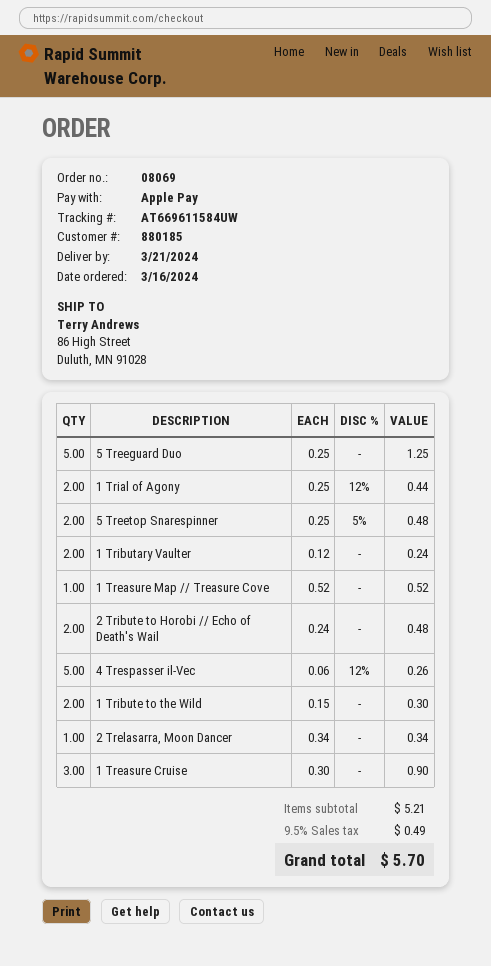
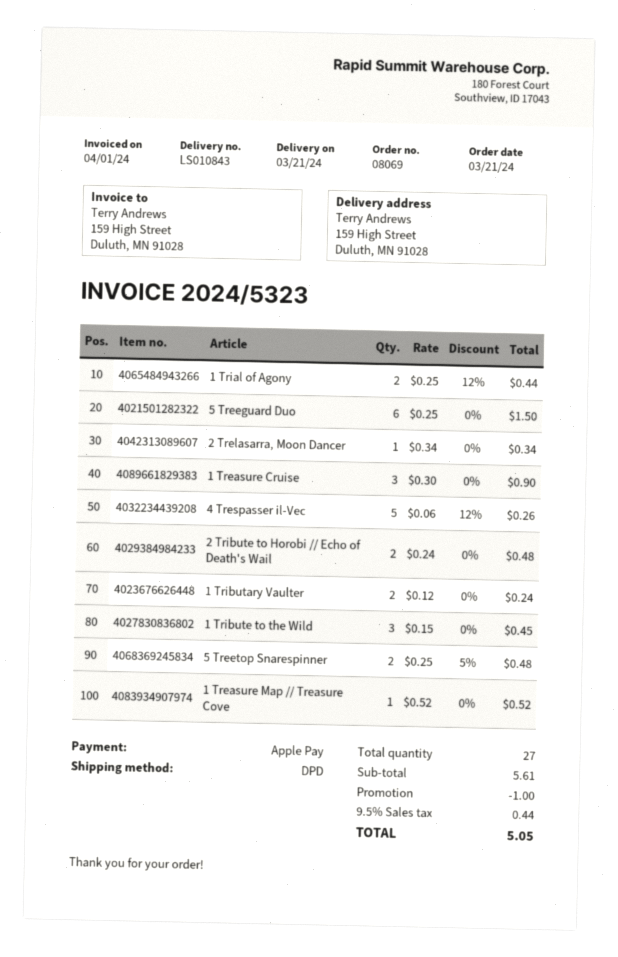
order date: 2024-03-16 -> 2024-03-21
ship to: 86 High Street, Duluth, MN 91028 -> 159 High Street, Duluth, MN 91028
5 Treeguard Duo: 5 x 0.25 = 1.25 -> 6 x 0.25 = 1.50
1 Tribute to the Wild: 2 x 0.15 = 0.30 -> 3 x 0.15 = 0.45
subtotal: 5.21 -> 5.61
discount: none -> 1.00
tax: 9.5% = 0.49 -> 9.5% = 0.44
total: 5.70 -> 5.05

